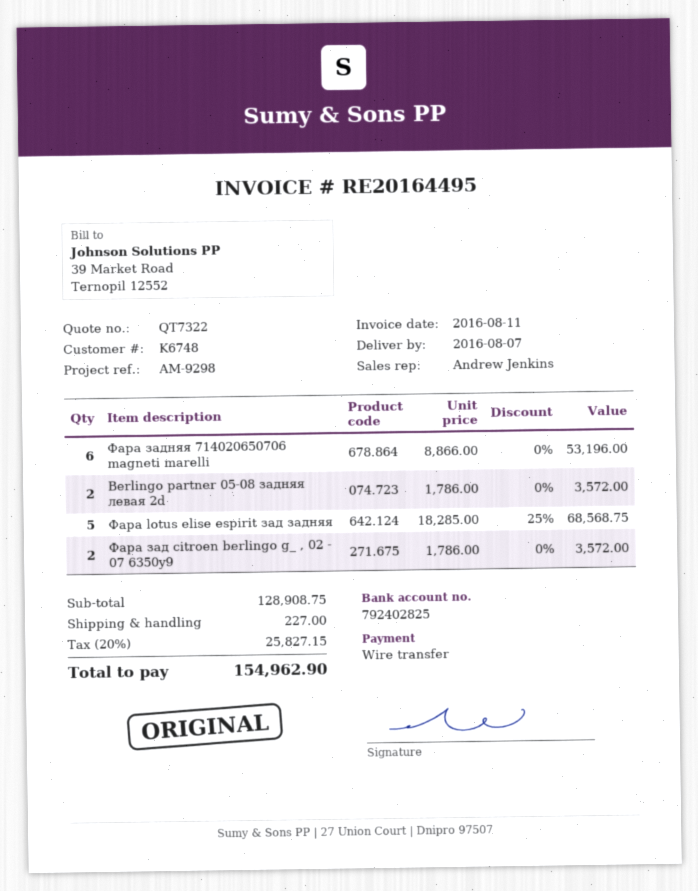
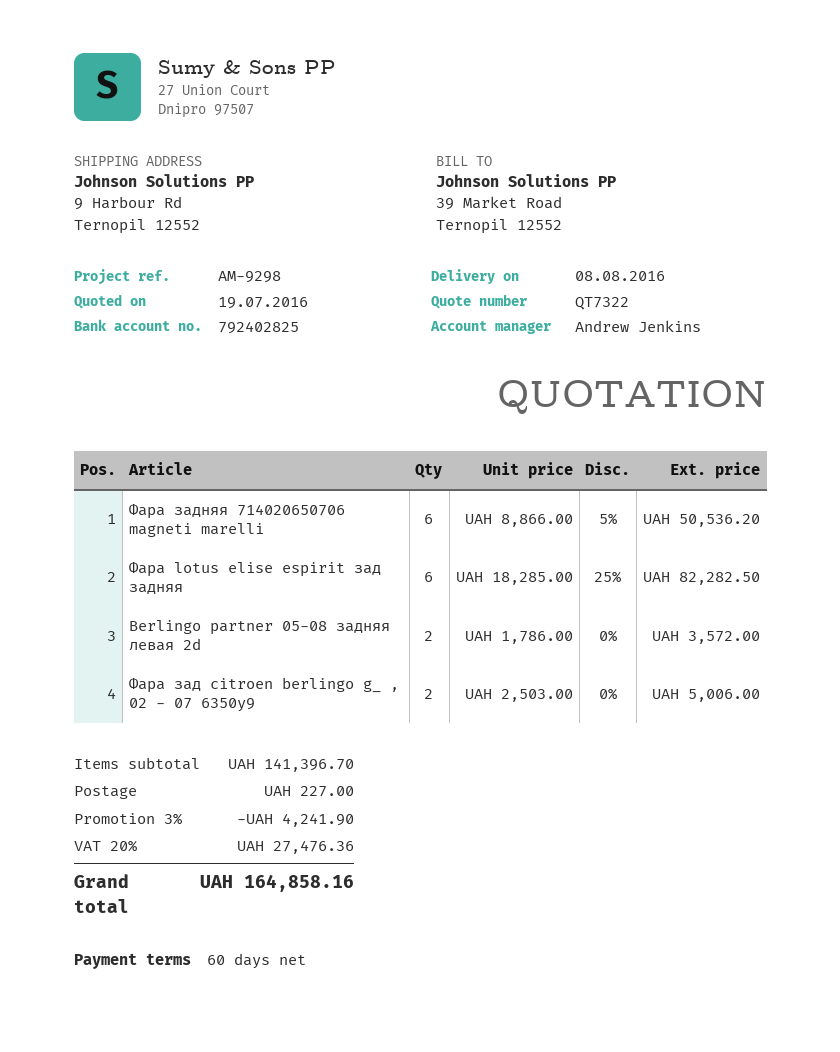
delivery date: 2016-08-07 -> 2016-08-08
Фара задняя 714020650706 magneti marelli: 6 x 8866.00 = 53196.00 -> 6 x 8866.00 - 5% = 50536.20
Фара lotus elise espirit зад задняя: 5 x 18285.00 - 25% = 68568.75 -> 6 x 18285.00 - 25% = 82282.50
Фара зад citroen berlingo g_ , 02 - 07 6350y9: 2 x 1786.00 = 3572.00 -> 2 x 2503.00 = 5006.00
subtotal: 128908.75 -> 141396.70
discount: none -> 3% = 4241.90
tax: 20% = 25827.15 -> 20% = 27476.36
total: 154962.90 -> 164858.16

